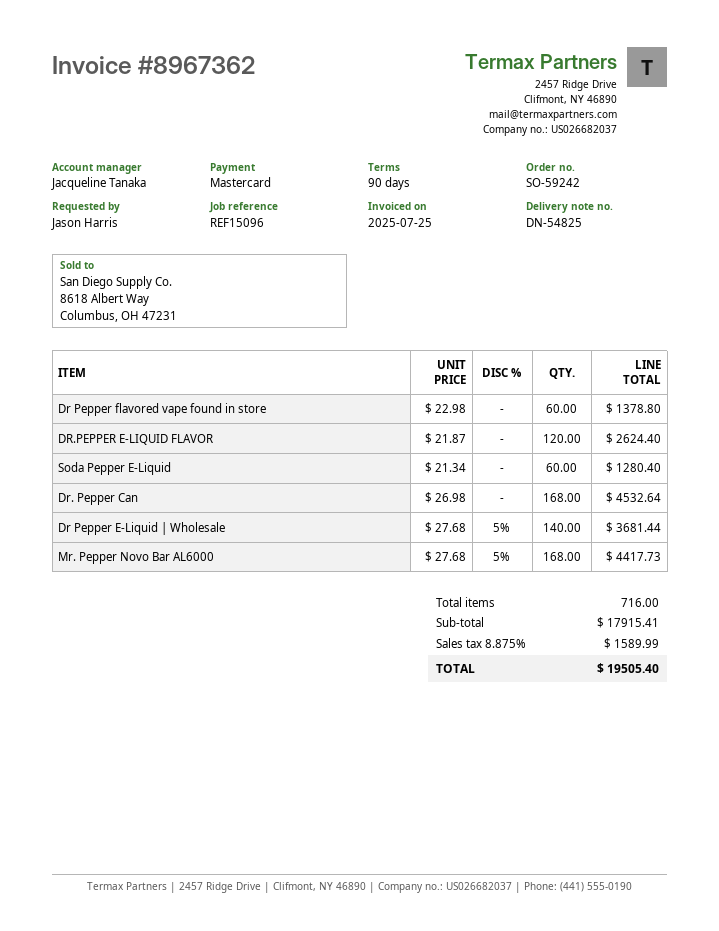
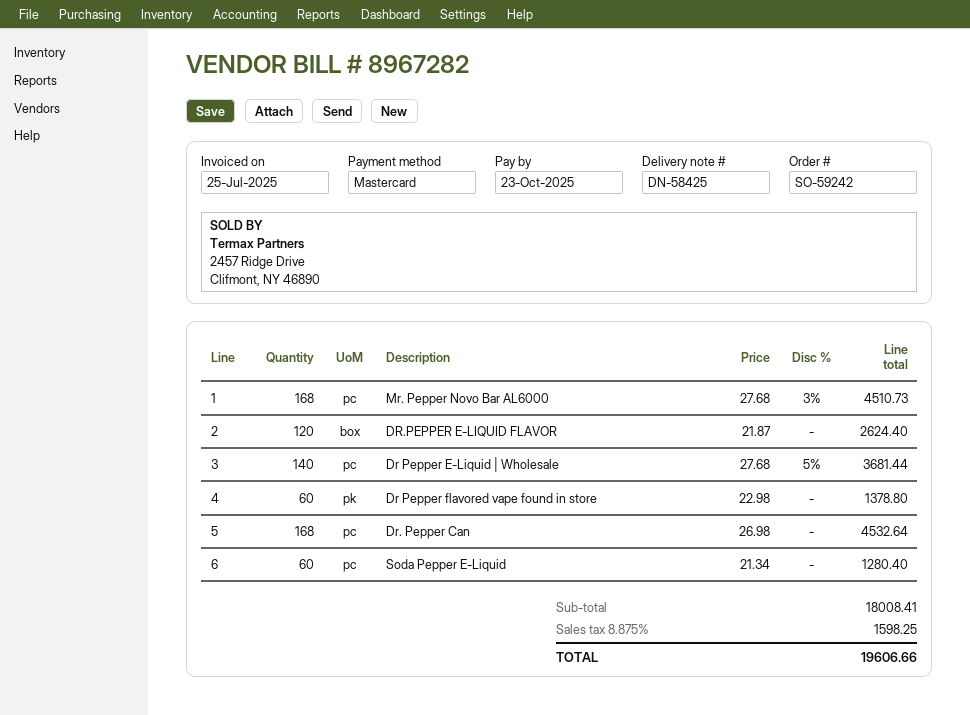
delivery note number: DN-54825 -> DN-58425
invoice number: 8967362 -> 8967282
Mr. Pepper Novo Bar AL6000: 168 x 27.68 - 5% = 4417.73 -> 168 x 27.68 - 3% = 4510.73
subtotal: 17915.41 -> 18008.41
tax: 8.875% = 1589.99 -> 8.875% = 1598.25
total: 19505.40 -> 19606.66

